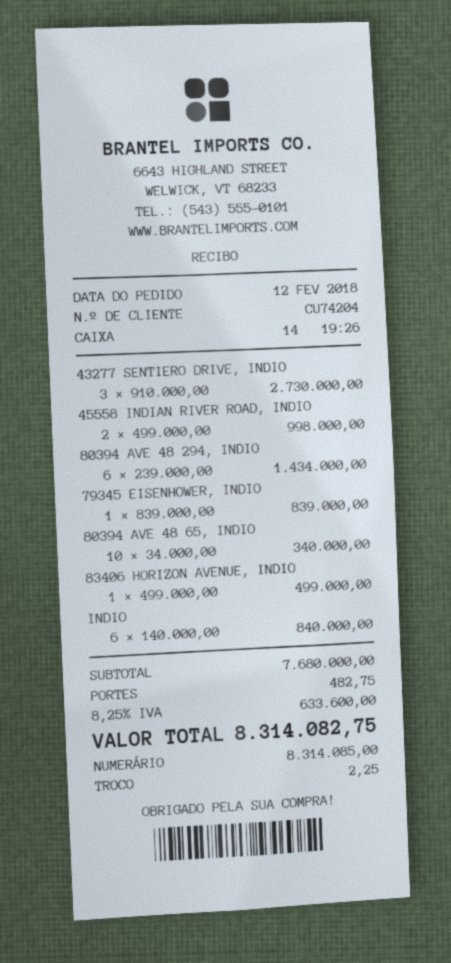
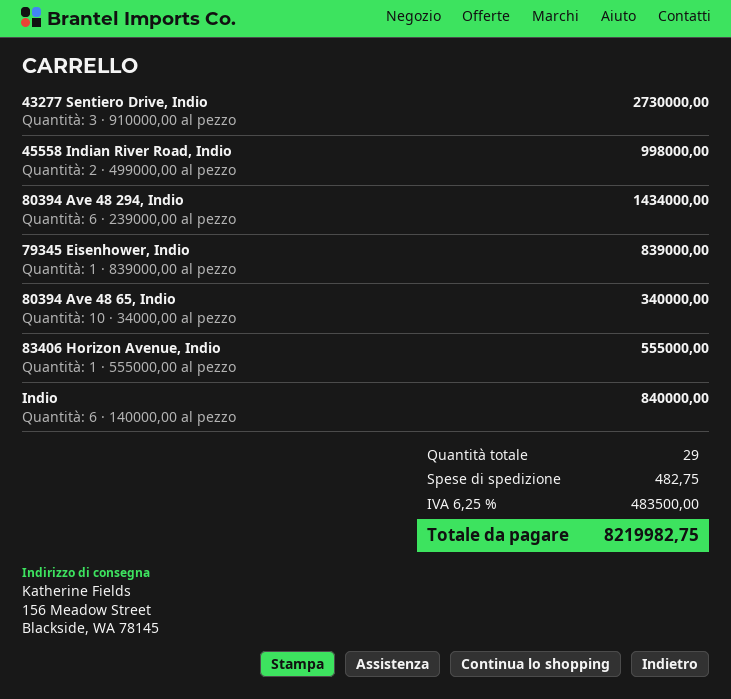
83406 HORIZON AVENUE, INDIO: 1 x 499000.00 = 499000.00 -> 1 x 555000.00 = 555000.00
tax: 8.25% = 633600.00 -> 6.25% = 483500.00
total: 8314082.75 -> 8219982.75

